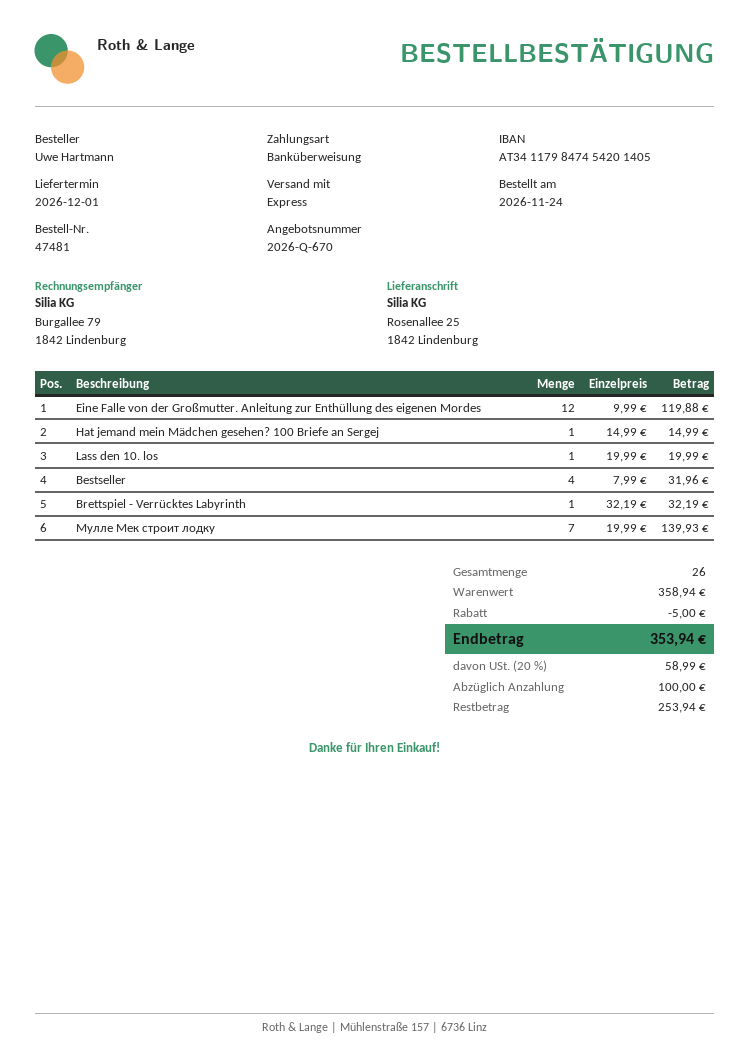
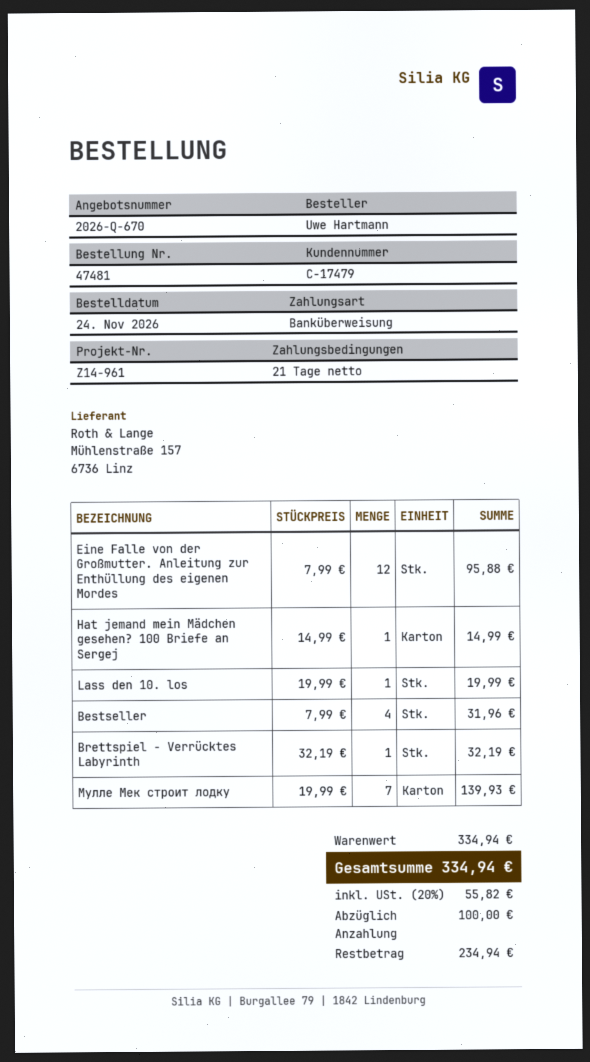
Eine Falle von der Großmutter. Anleitung zur Enthüllung des eigenen Mordes: 12 x 9.99 = 119.88 -> 12 x 7.99 = 95.88
subtotal: 358.94 -> 334.94
discount: 5.00 -> none
tax: 20% = 58.99 -> 20% = 55.82
total: 353.94 -> 334.94
balance: 253.94 -> 234.94

